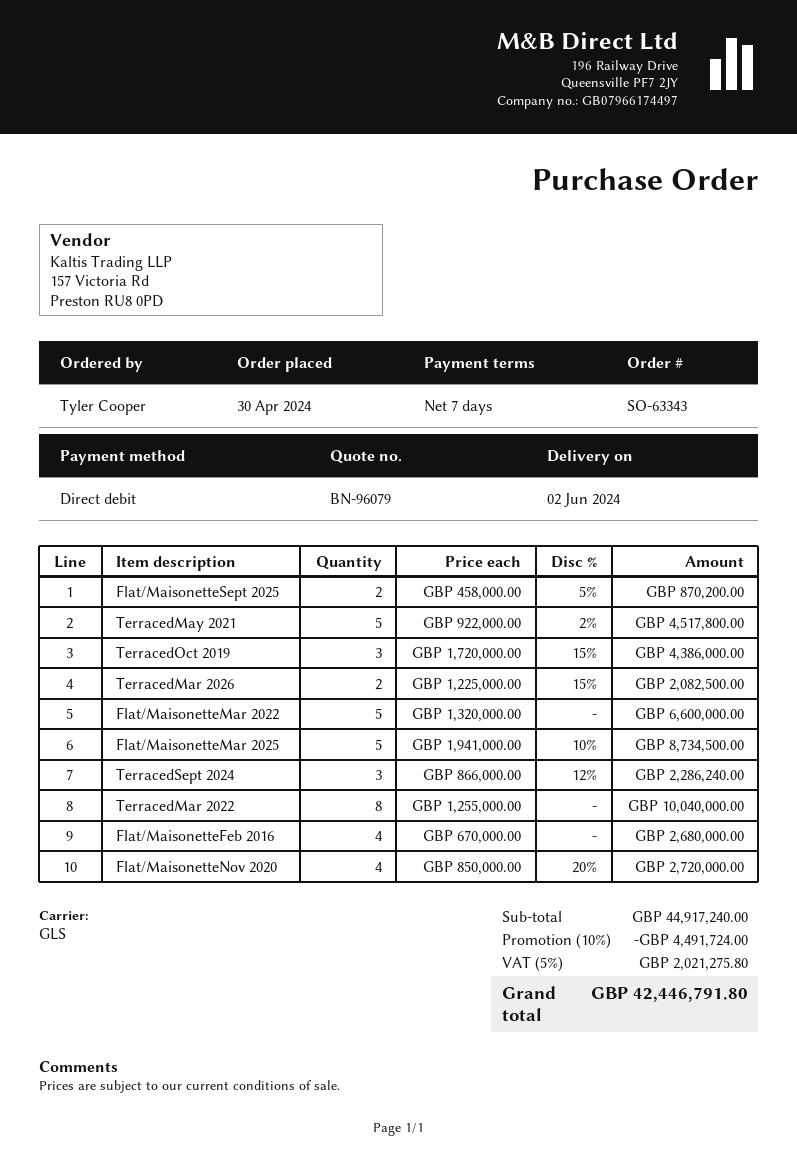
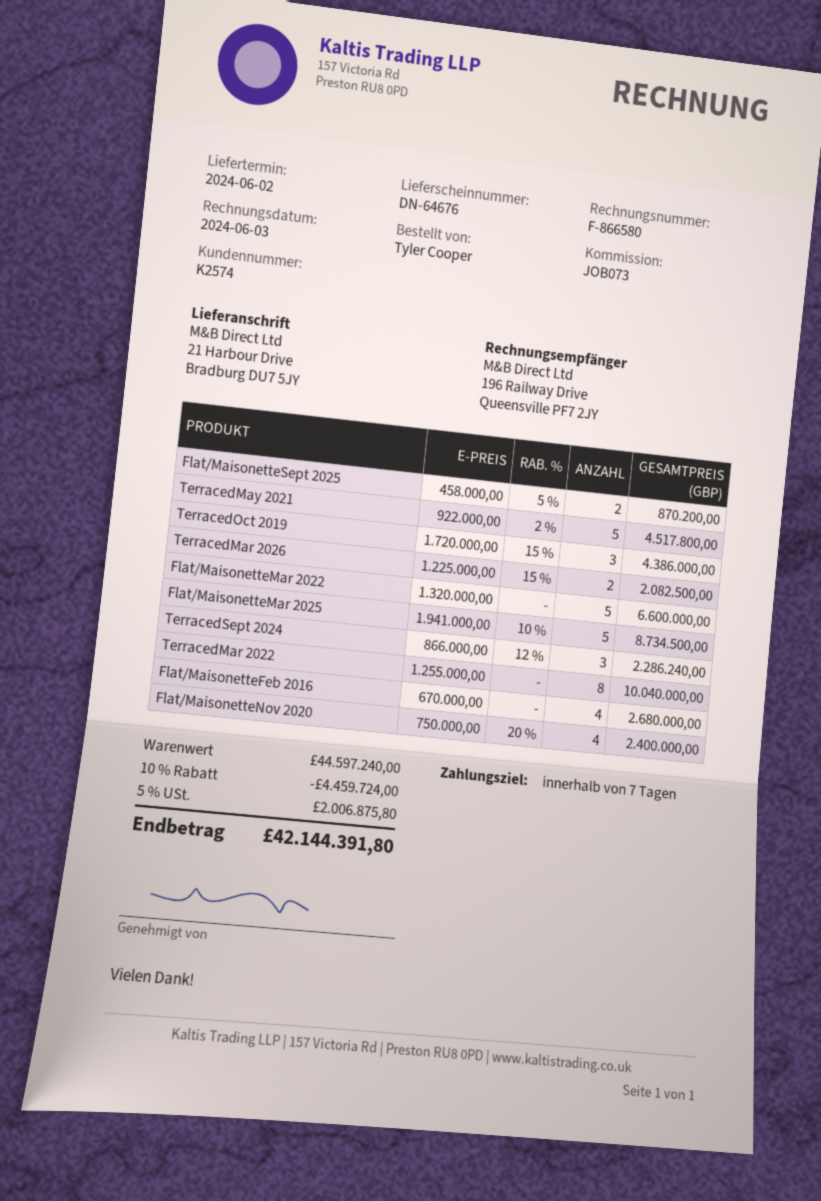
Flat/MaisonetteNov 2020: 4 x 850000.00 - 20% = 2720000.00 -> 4 x 750000.00 - 20% = 2400000.00
subtotal: 44917240.00 -> 44597240.00
discount: 10% = 4491724.00 -> 10% = 4459724.00
tax: 5% = 2021275.80 -> 5% = 2006875.80
total: 42446791.80 -> 42144391.80

